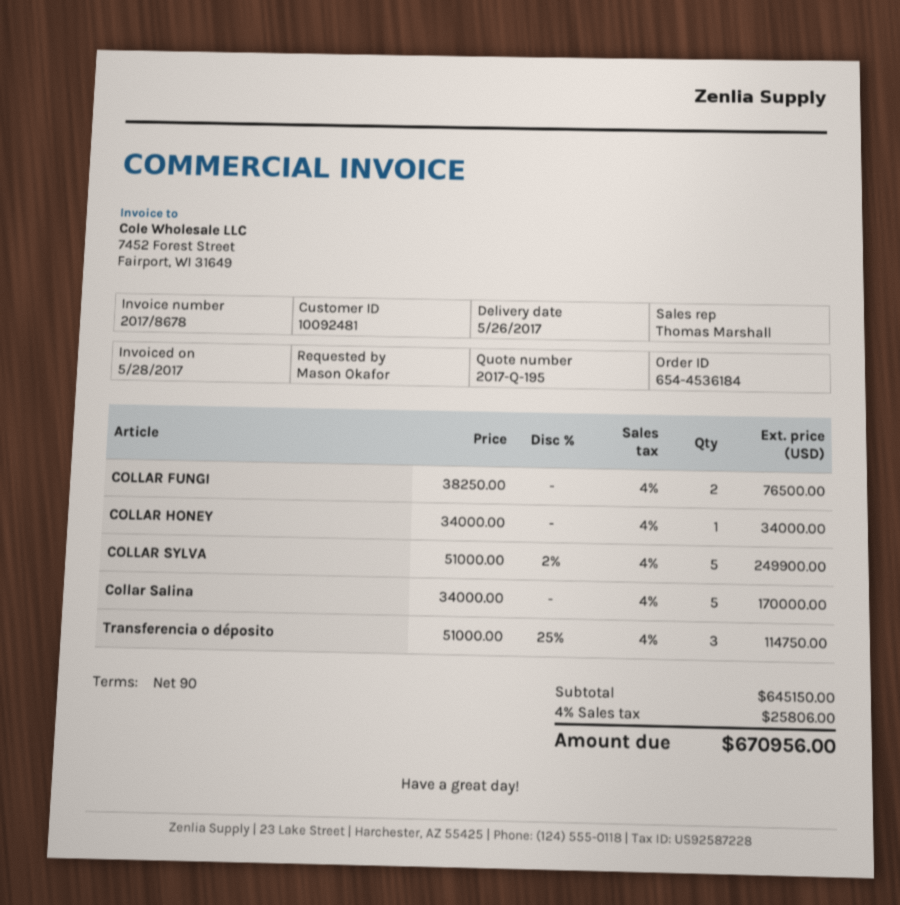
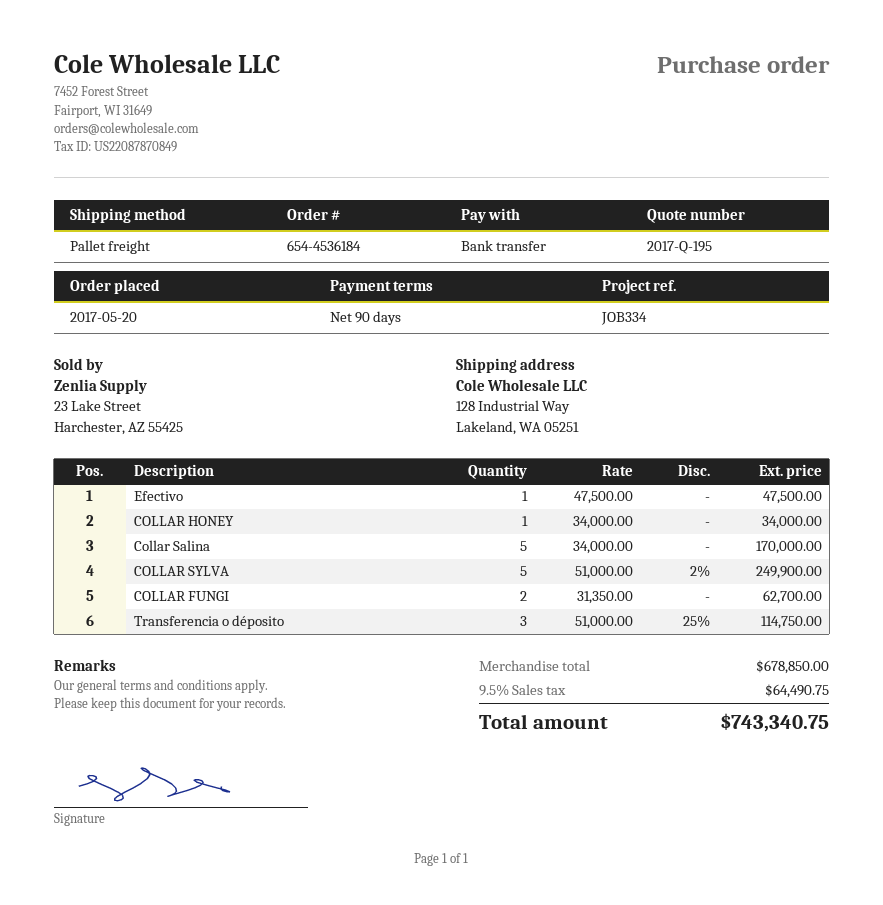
COLLAR FUNGI: 2 x 38250.00 = 76500.00 -> 2 x 31350.00 = 62700.00
Efectivo: none -> 1 x 47500.00 = 47500.00
subtotal: 645150.00 -> 678850.00
tax: 4% = 25806.00 -> 9.5% = 64490.75
total: 670956.00 -> 743340.75

